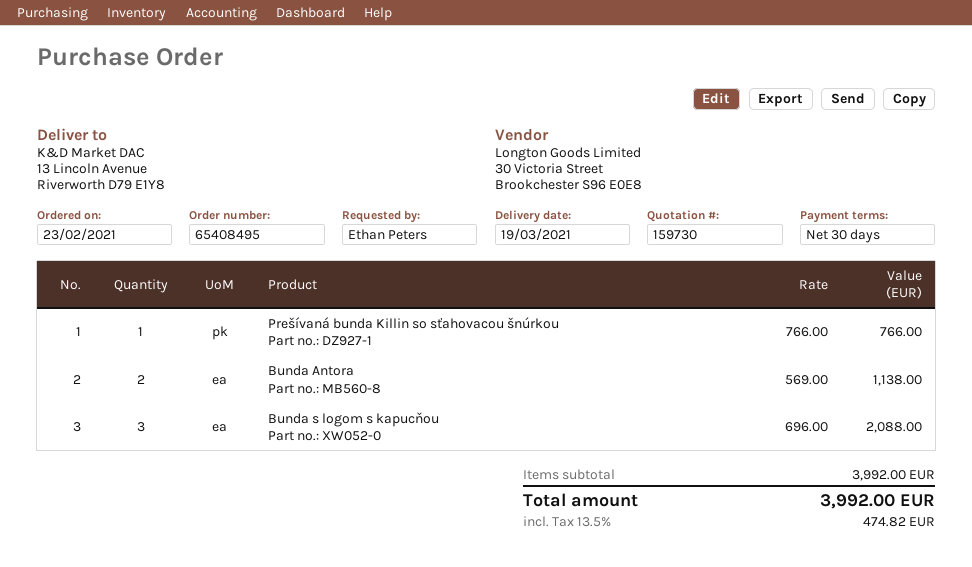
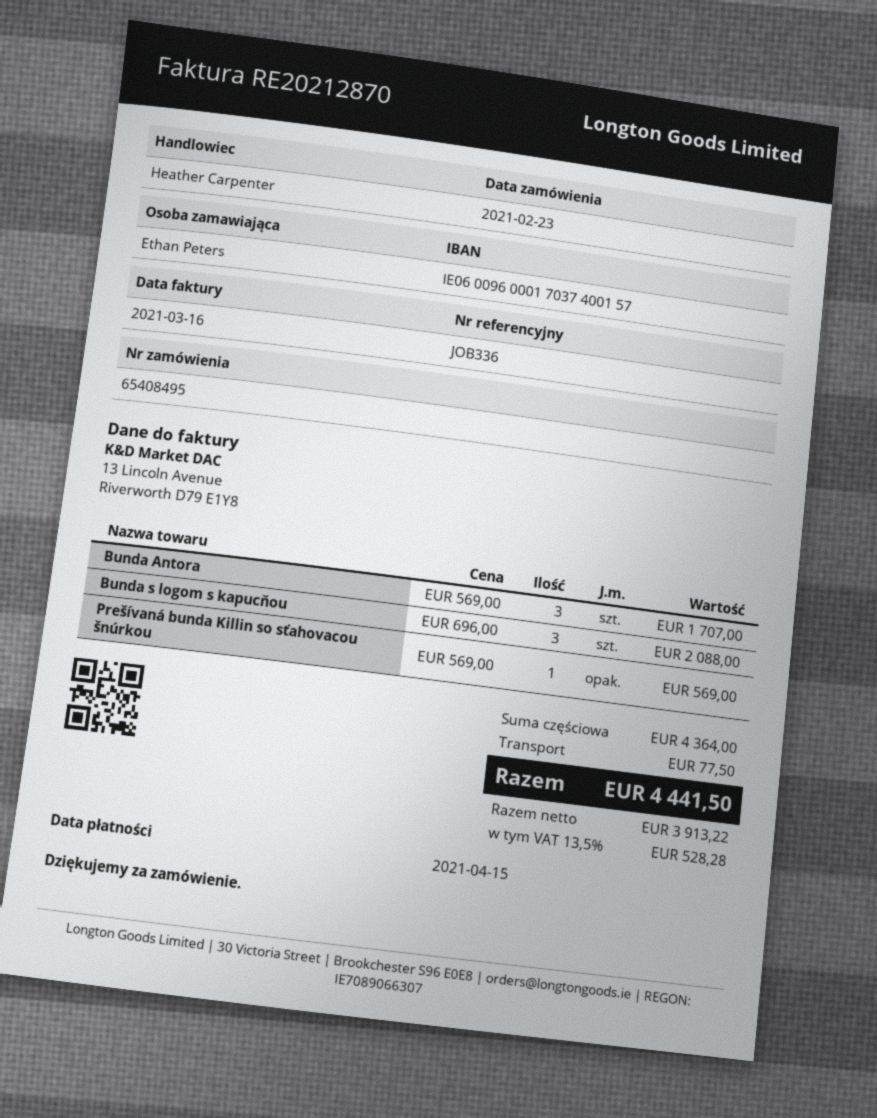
Prešívaná bunda Killin so sťahovacou šnúrkou: 1 x 766.00 = 766.00 -> 1 x 569.00 = 569.00
Bunda Antora: 2 x 569.00 = 1138.00 -> 3 x 569.00 = 1707.00
subtotal: 3992.00 -> 4364.00
shipping: none -> 77.50
tax: 13.5% = 474.82 -> 13.5% = 528.28
total: 3992.00 -> 4441.50

